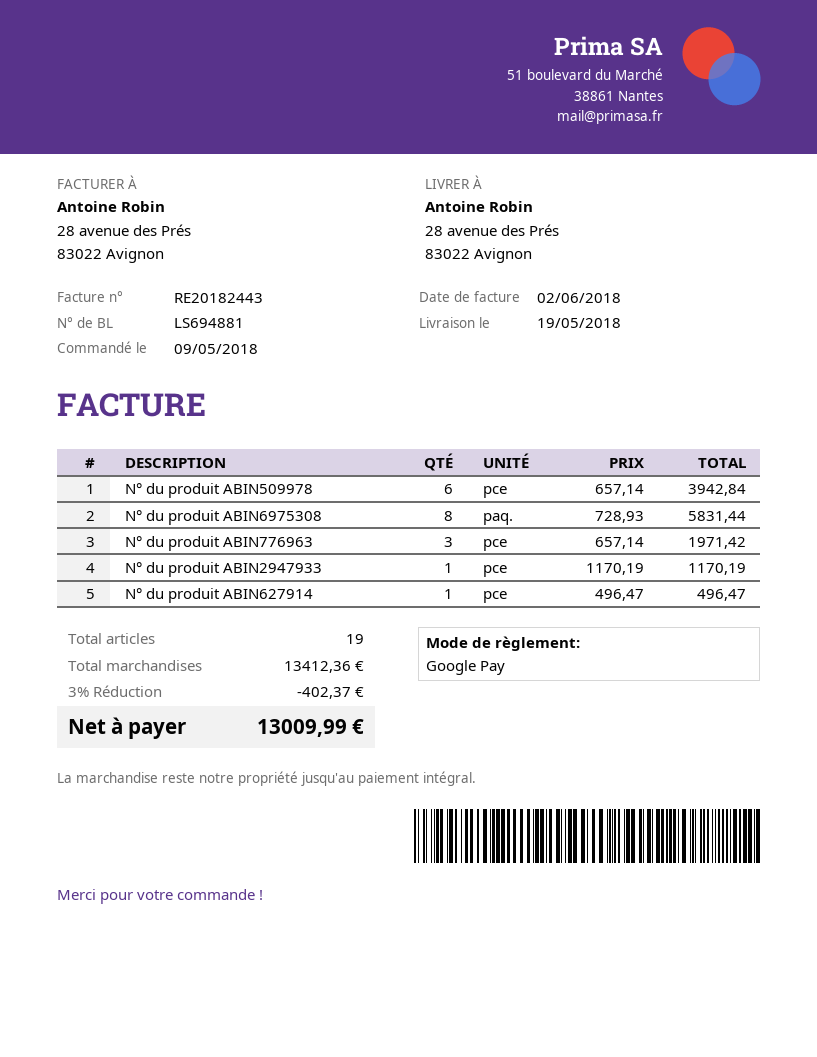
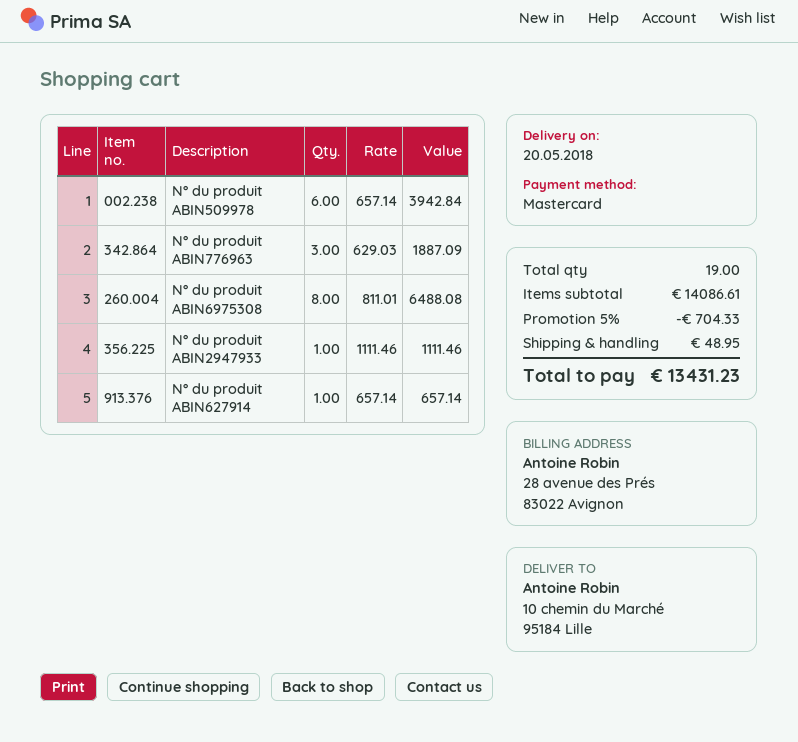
delivery date: 2018-05-19 -> 2018-05-20
payment method: Google Pay -> Mastercard
ship to: 28 avenue des Prés, 83022 Avignon -> 10 chemin du Marché, 95184 Lille
N° du produit ABIN6975308: 8 x 728.93 = 5831.44 -> 8 x 811.01 = 6488.08
N° du produit ABIN776963: 3 x 657.14 = 1971.42 -> 3 x 629.03 = 1887.09
N° du produit ABIN2947933: 1 x 1170.19 = 1170.19 -> 1 x 1111.46 = 1111.46
N° du produit ABIN627914: 1 x 496.47 = 496.47 -> 1 x 657.14 = 657.14
subtotal: 13412.36 -> 14086.61
discount: 3% = 402.37 -> 5% = 704.33
shipping: none -> 48.95
total: 13009.99 -> 13431.23

